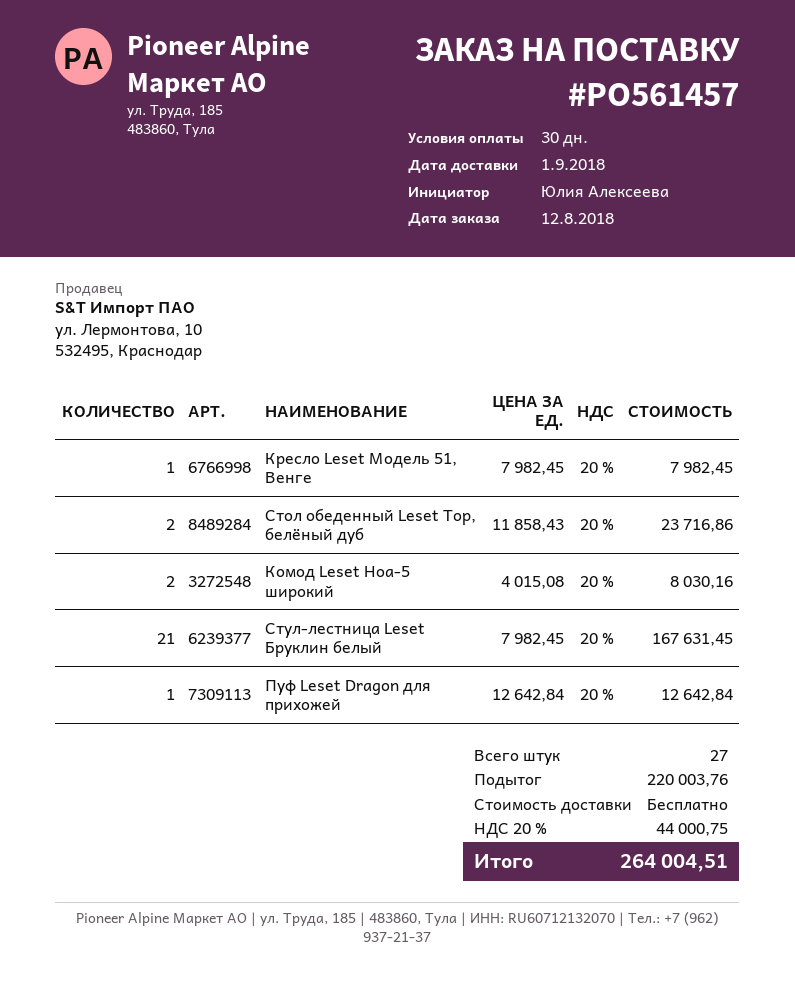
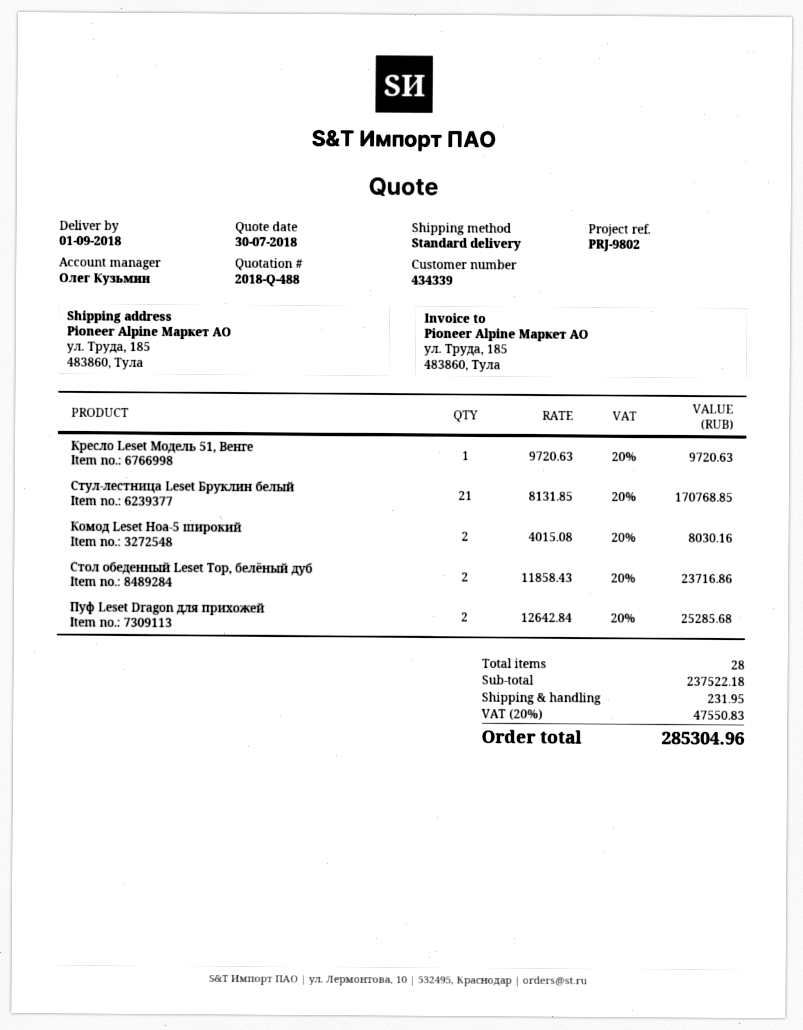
Кресло Leset Модель 51, Венге: 1 x 7982.45 = 7982.45 -> 1 x 9720.63 = 9720.63
Стул-лестница Leset Бруклин белый: 21 x 7982.45 = 167631.45 -> 21 x 8131.85 = 170768.85
Пуф Leset Dragon для прихожей: 1 x 12642.84 = 12642.84 -> 2 x 12642.84 = 25285.68
total quantity: 27 -> 28
subtotal: 220003.76 -> 237522.18
shipping: 0.00 -> 231.95
tax: 20% = 44000.75 -> 20% = 47550.83
total: 264004.51 -> 285304.96

